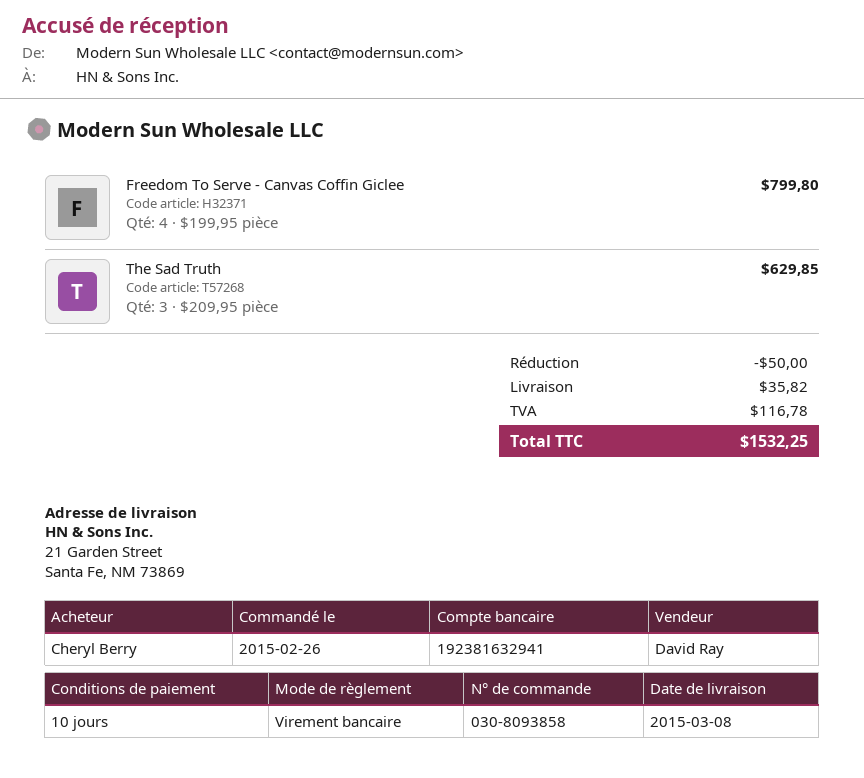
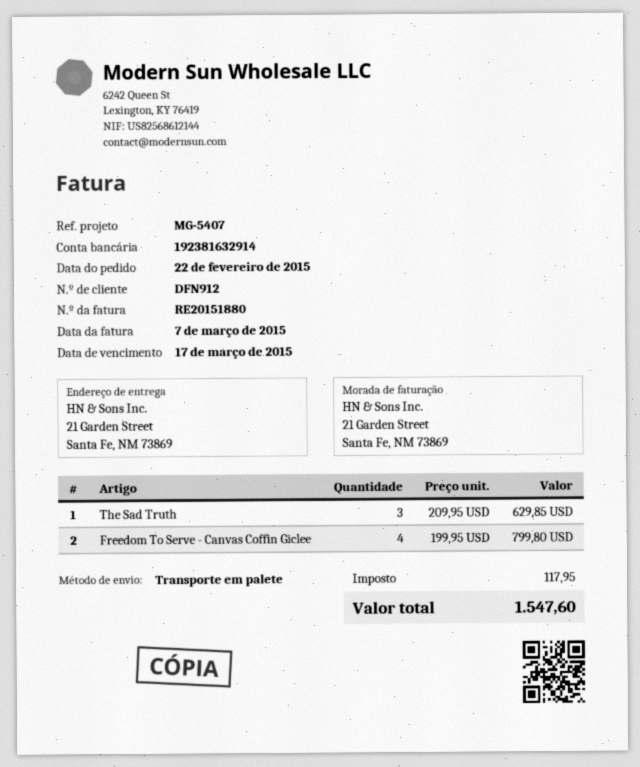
order date: 2015-02-26 -> 2015-02-22
bank account: 192381632941 -> 192381632914
discount: 50.00 -> none
shipping: 35.82 -> none
tax: 116.78 -> 117.95
total: 1532.25 -> 1547.60

